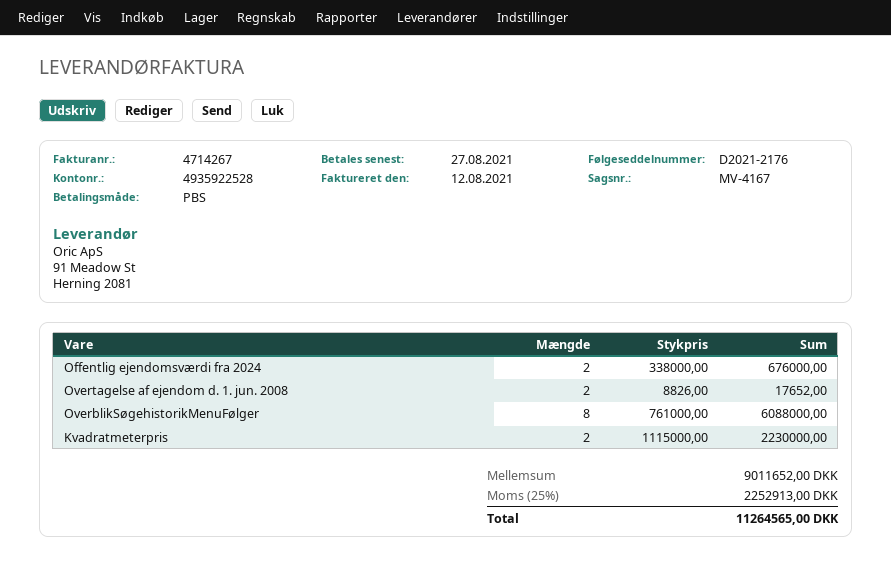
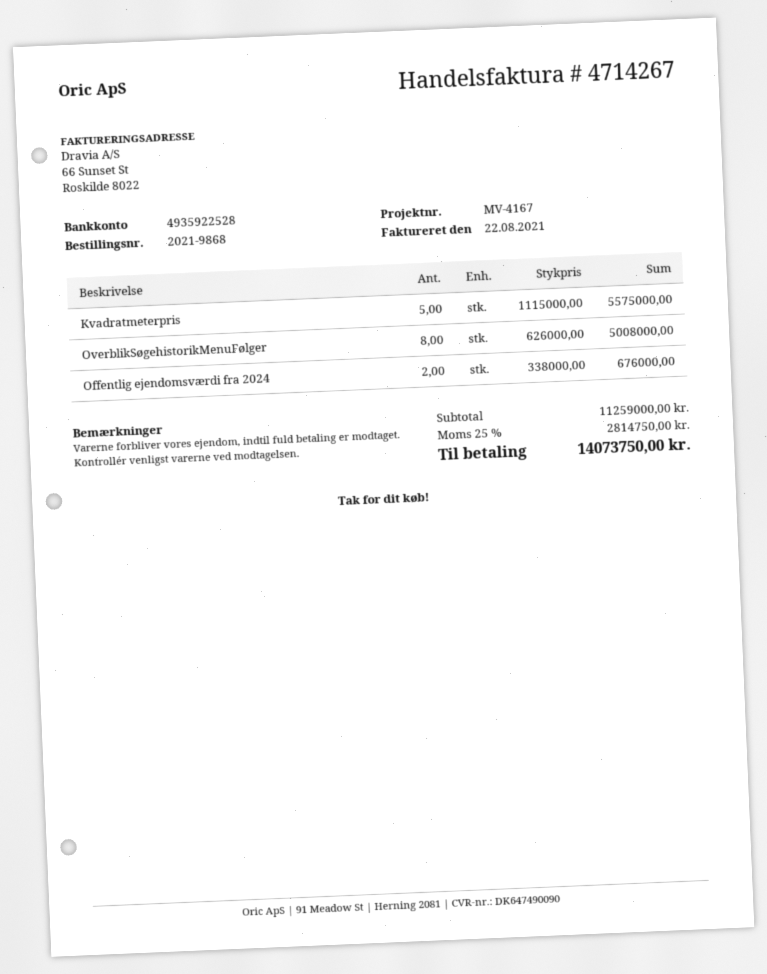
invoice date: 2021-08-12 -> 2021-08-22
Overtagelse af ejendom d. 1. jun. 2008: 2 x 8826.00 = 17652.00 -> none
OverblikSøgehistorikMenuFølger: 8 x 761000.00 = 6088000.00 -> 8 x 626000.00 = 5008000.00
Kvadratmeterpris: 2 x 1115000.00 = 2230000.00 -> 5 x 1115000.00 = 5575000.00
subtotal: 9011652.00 -> 11259000.00
tax: 25% = 2252913.00 -> 25% = 2814750.00
total: 11264565.00 -> 14073750.00

